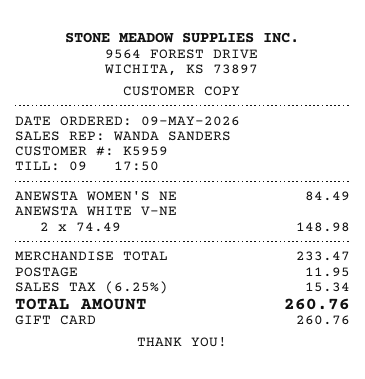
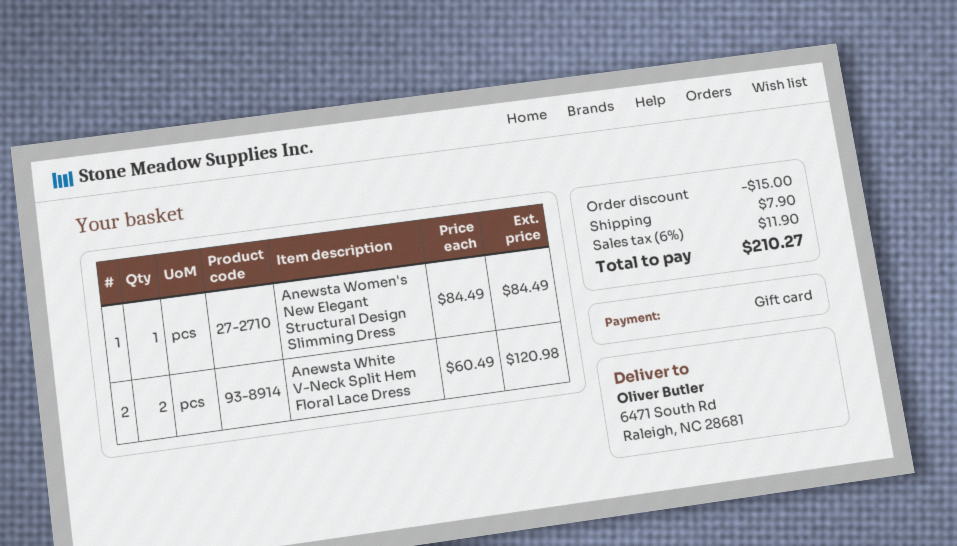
ANEWSTA WHITE V-NE: 2 x 74.49 = 148.98 -> 2 x 60.49 = 120.98
discount: none -> 15.00
shipping: 11.95 -> 7.90
tax: 6.25% = 15.34 -> 6% = 11.90
total: 260.76 -> 210.27

